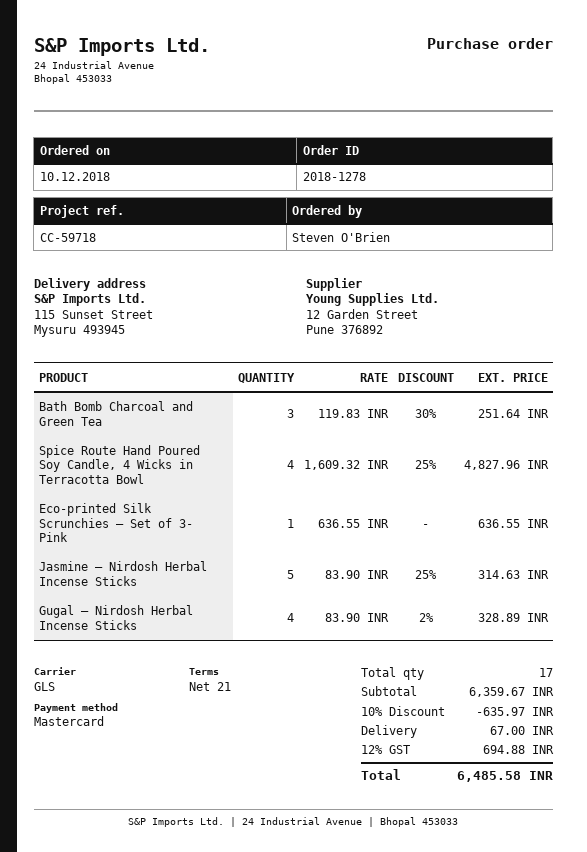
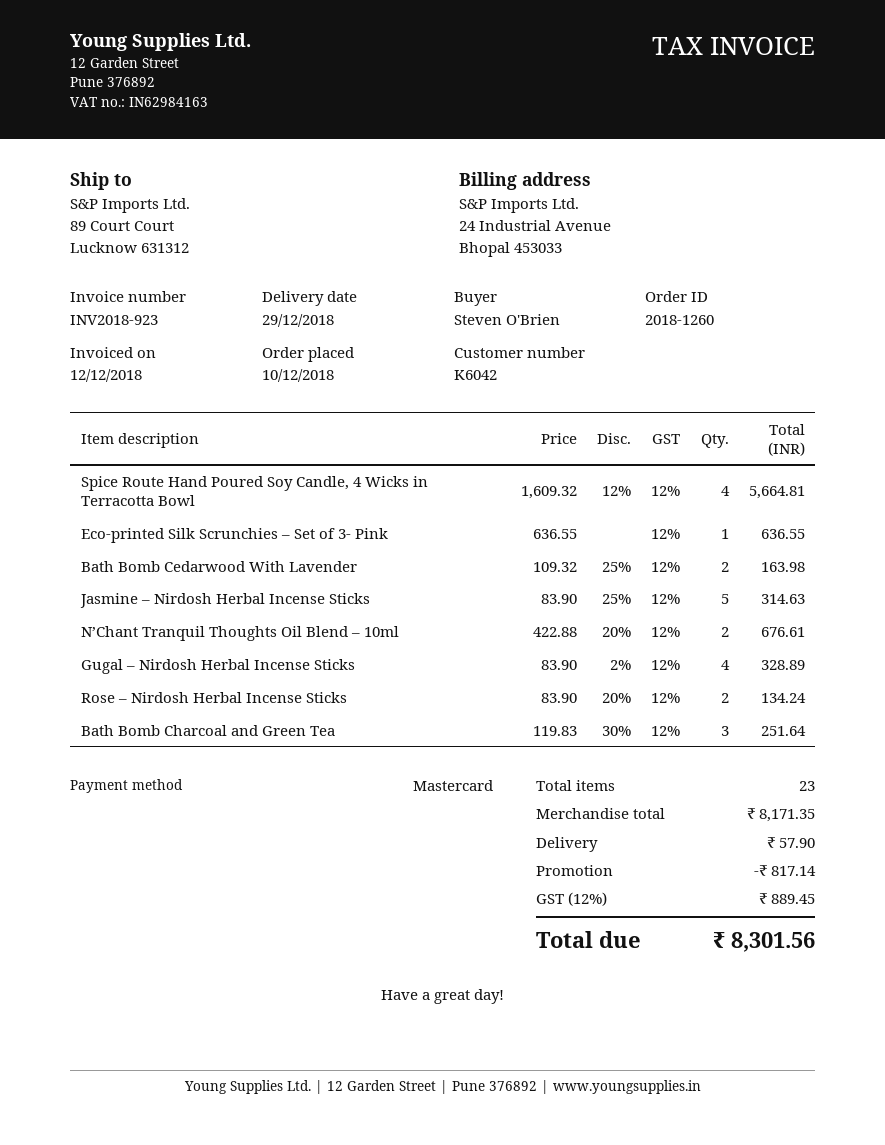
order number: 2018-1278 -> 2018-1260
ship to: 115 Sunset Street, Mysuru 493945 -> 89 Court Court, Lucknow 631312
Spice Route Hand Poured Soy Candle, 4 Wicks in Terracotta Bowl: 4 x 1609.32 - 25% = 4827.96 -> 4 x 1609.32 - 12% = 5664.81
Bath Bomb Cedarwood With Lavender: none -> 2 x 109.32 - 25% = 163.98
N’Chant Tranquil Thoughts Oil Blend – 10ml: none -> 2 x 422.88 - 20% = 676.61
Rose – Nirdosh Herbal Incense Sticks: none -> 2 x 83.90 - 20% = 134.24
total quantity: 17 -> 23
subtotal: 6359.67 -> 8171.35
discount: 635.97 -> 817.14
shipping: 67.00 -> 57.90
tax: 12% = 694.88 -> 12% = 889.45
total: 6485.58 -> 8301.56

